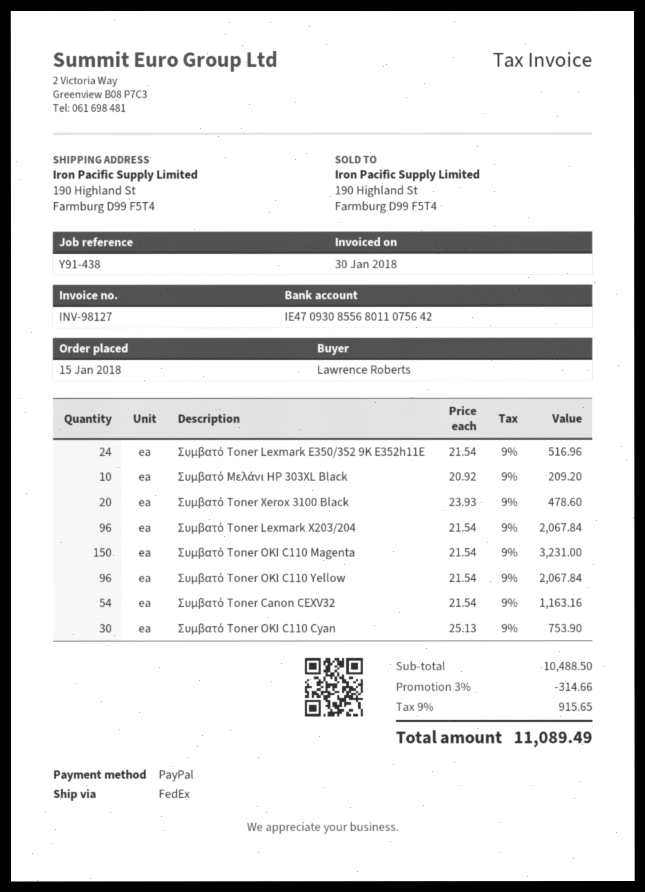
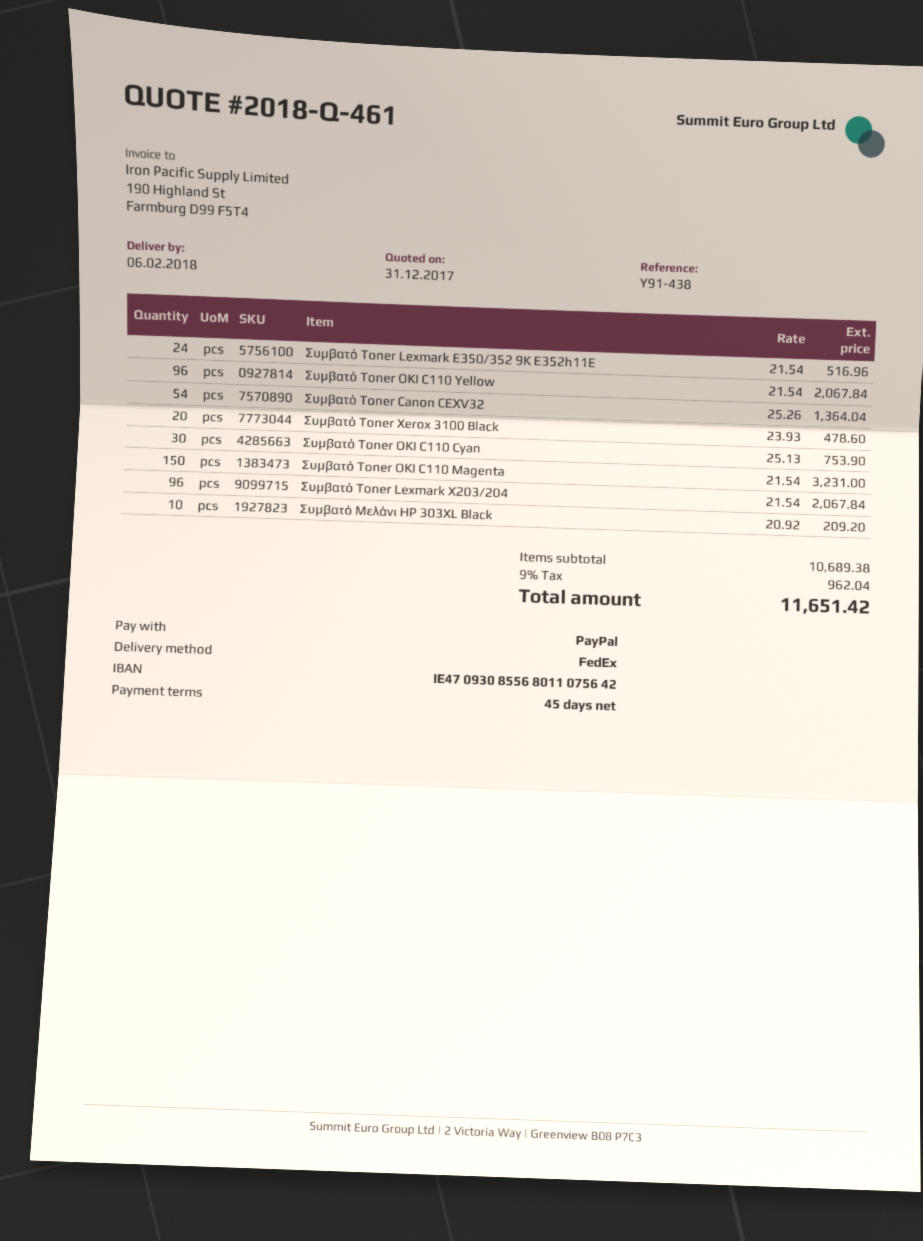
Συμβατό Toner Canon CEXV32: 54 x 21.54 = 1163.16 -> 54 x 25.26 = 1364.04
subtotal: 10488.50 -> 10689.38
discount: 3% = 314.66 -> none
tax: 9% = 915.65 -> 9% = 962.04
total: 11089.49 -> 11651.42

